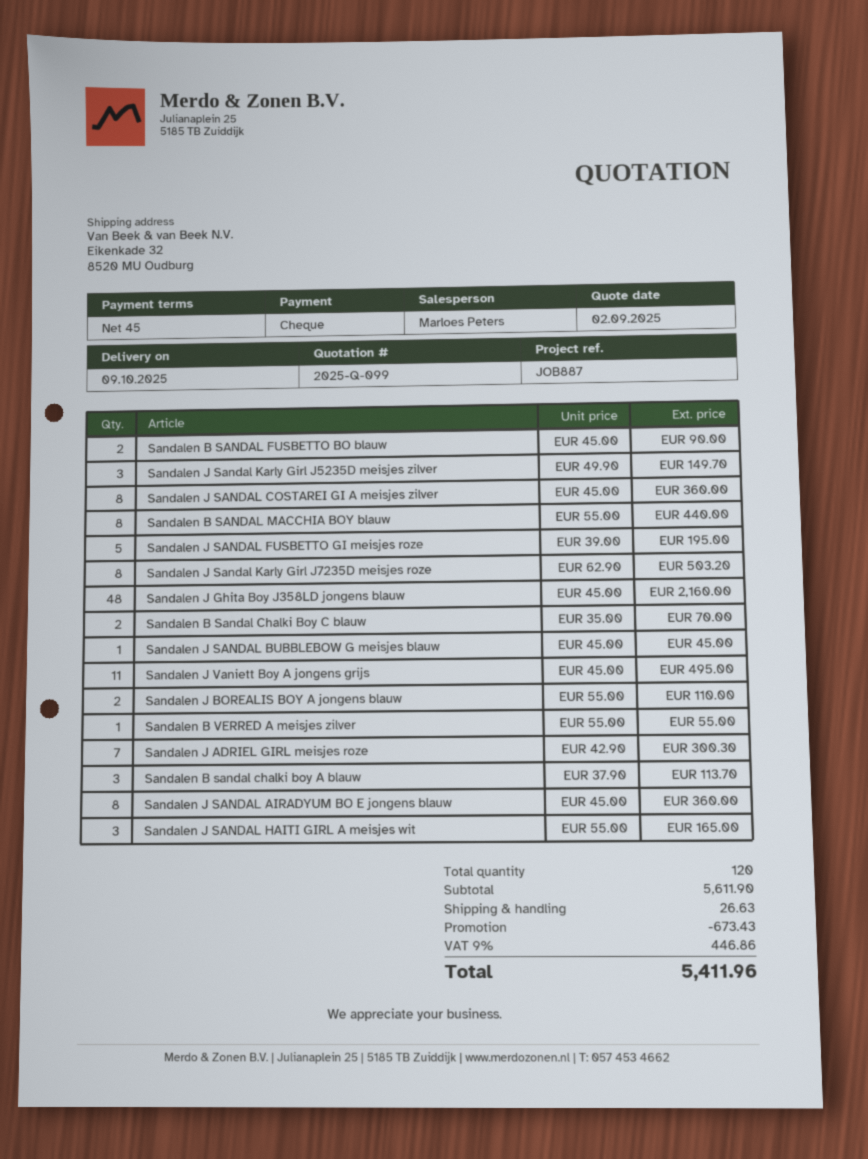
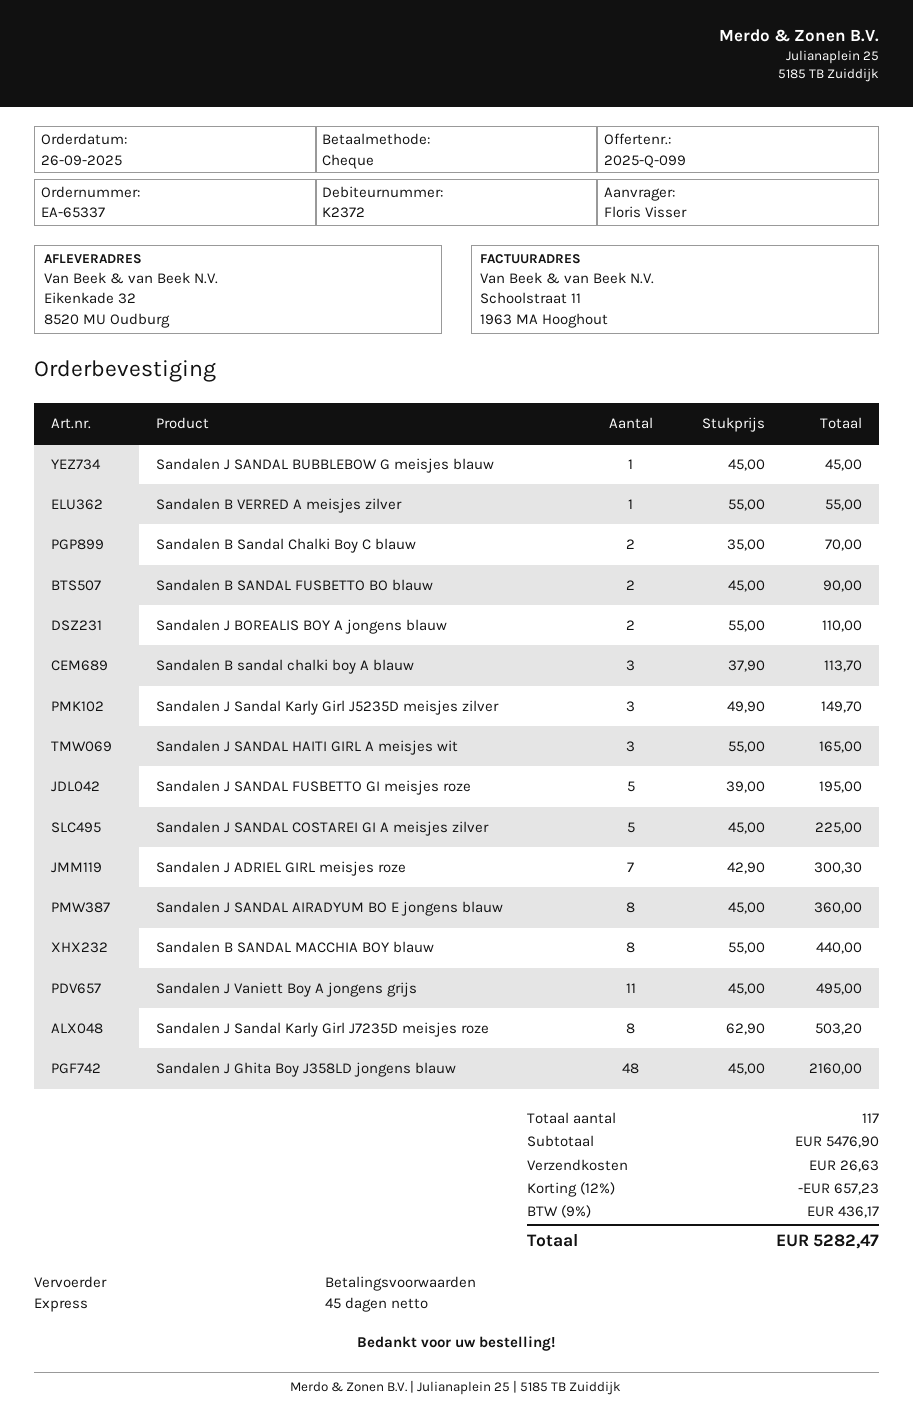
Sandalen J SANDAL COSTAREI GI A meisjes zilver: 8 x 45.00 = 360.00 -> 5 x 45.00 = 225.00
total quantity: 120 -> 117
subtotal: 5611.90 -> 5476.90
discount: 673.43 -> 657.23
tax: 9% = 446.86 -> 9% = 436.17
total: 5411.96 -> 5282.47

